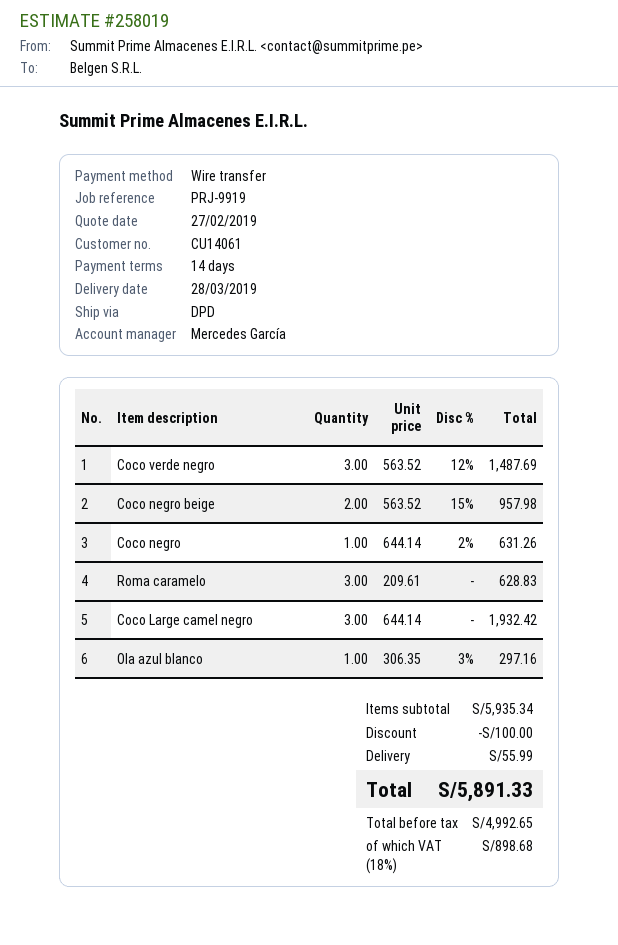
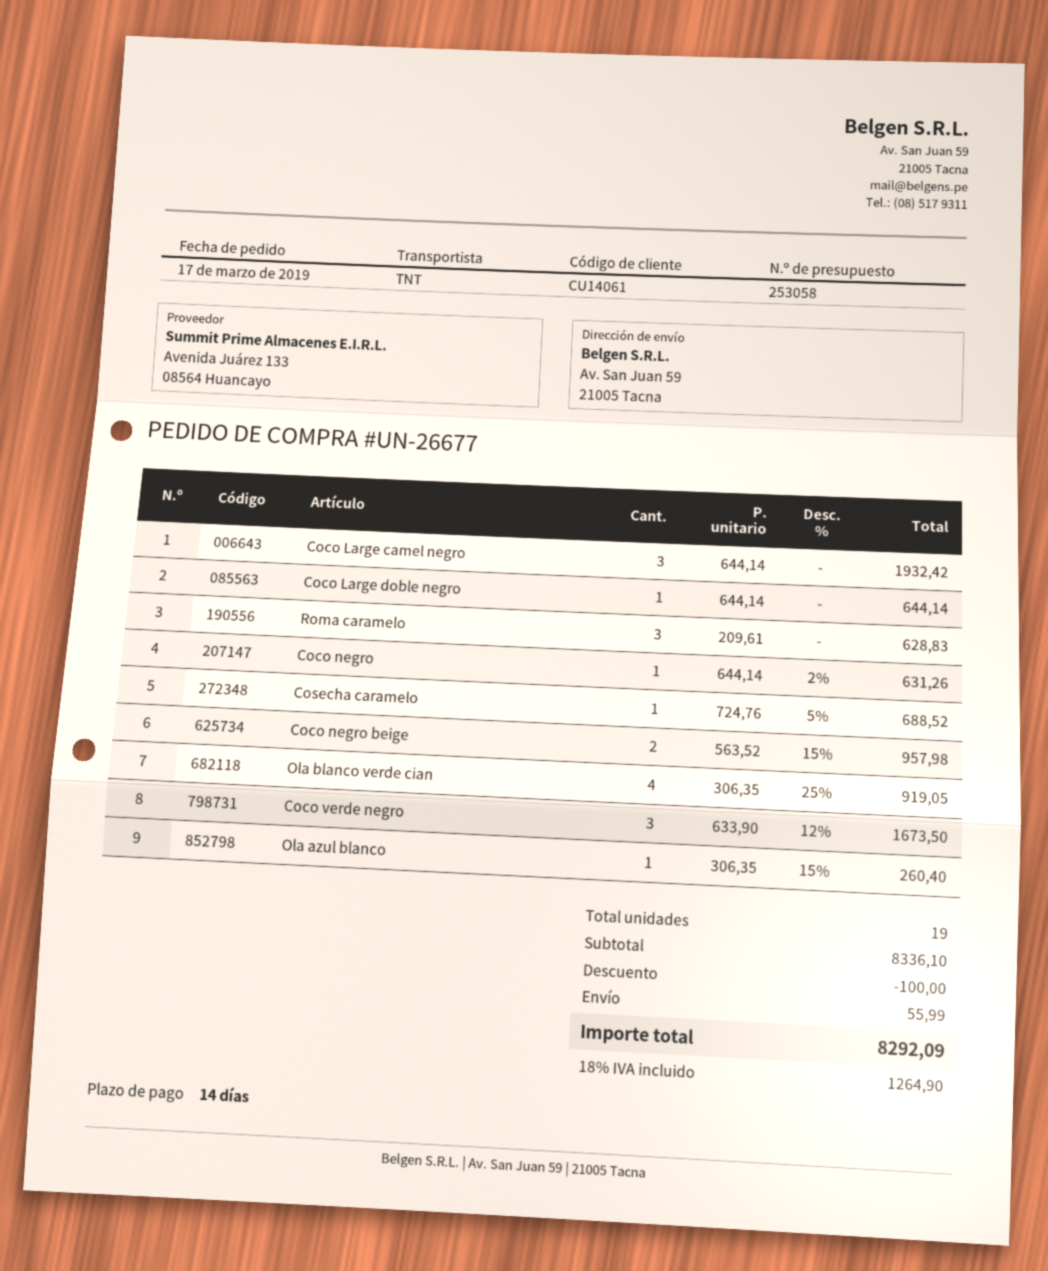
quote number: 258019 -> 253058
shipping method: DPD -> TNT
Coco verde negro: 3 x 563.52 - 12% = 1487.69 -> 3 x 633.90 - 12% = 1673.50
Ola azul blanco: 1 x 306.35 - 3% = 297.16 -> 1 x 306.35 - 15% = 260.40
Coco Large doble negro: none -> 1 x 644.14 = 644.14
Cosecha caramelo: none -> 1 x 724.76 - 5% = 688.52
Ola blanco verde cian: none -> 4 x 306.35 - 25% = 919.05
subtotal: 5935.34 -> 8336.10
tax: 18% = 898.68 -> 18% = 1264.90
total: 5891.33 -> 8292.09

